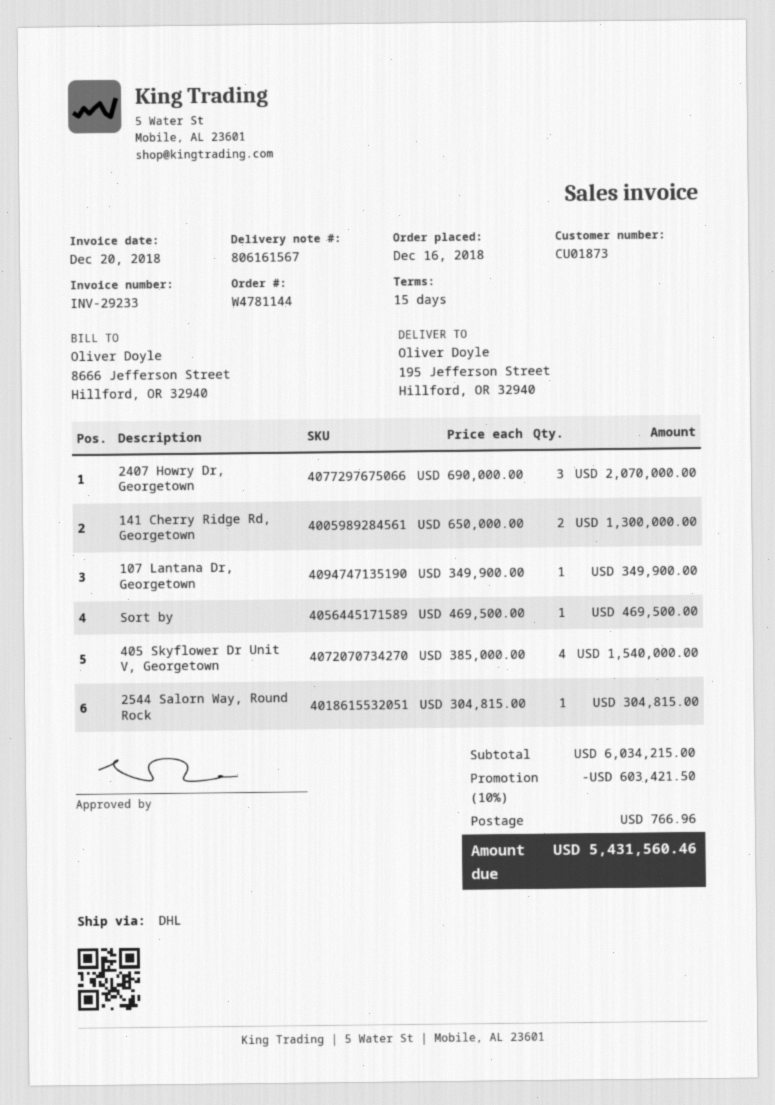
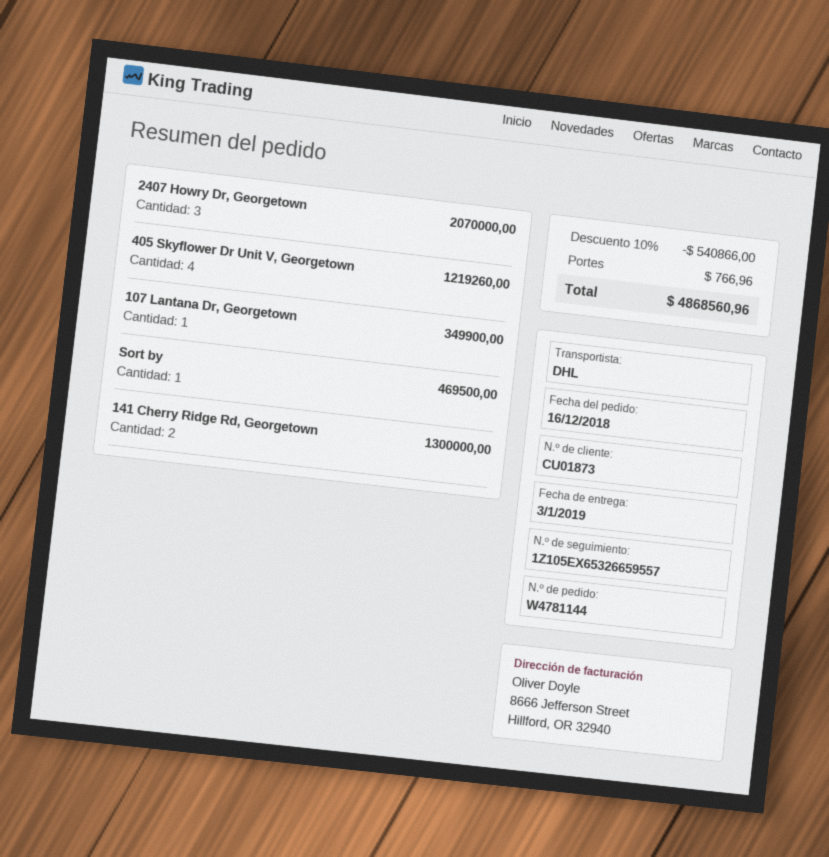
405 Skyflower Dr Unit V, Georgetown: 4 for 1540000.00 -> 4 for 1219260.00
2544 Salorn Way, Round Rock: 1 for 304815.00 -> none
discount: 10% = 603421.50 -> 10% = 540866.00
total: 5431560.46 -> 4868560.96

